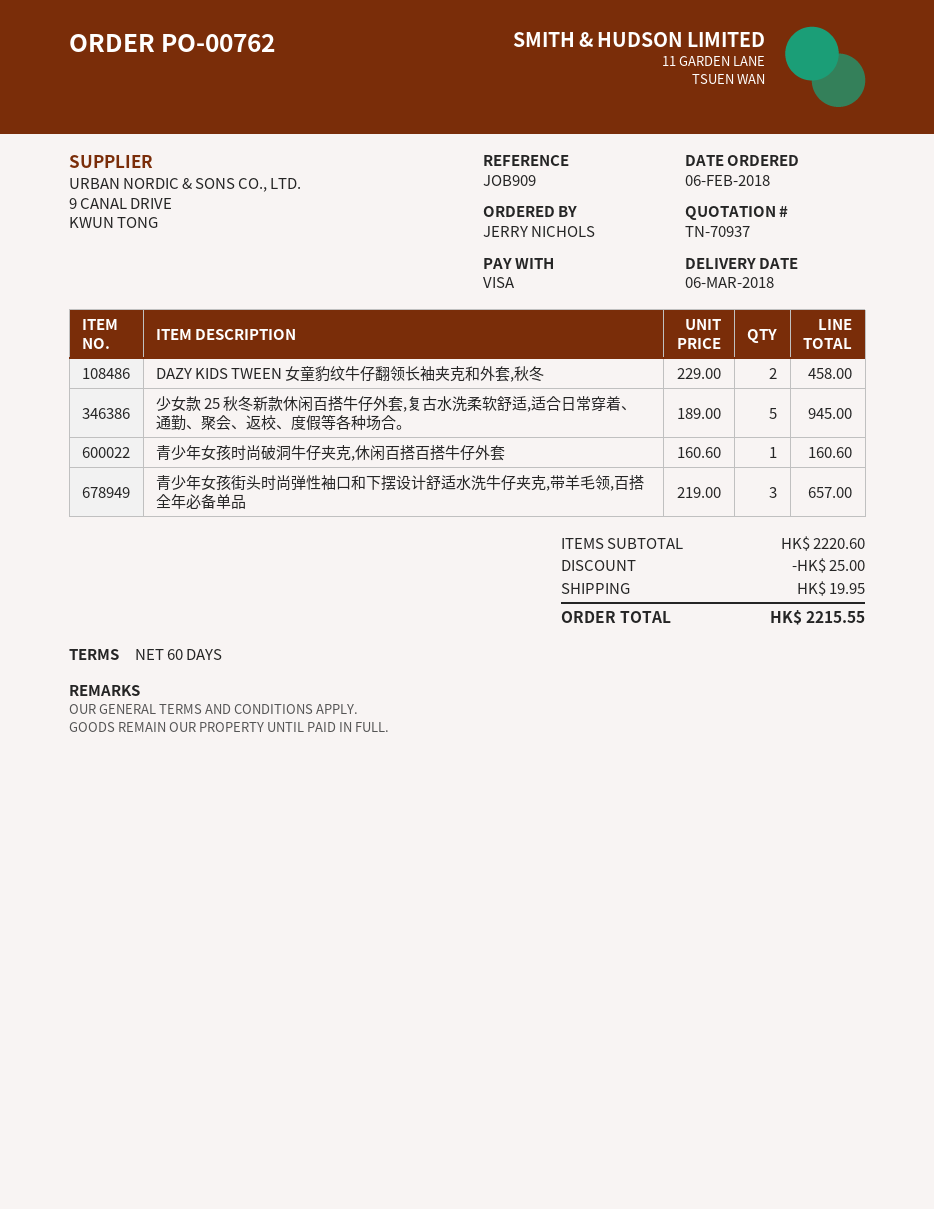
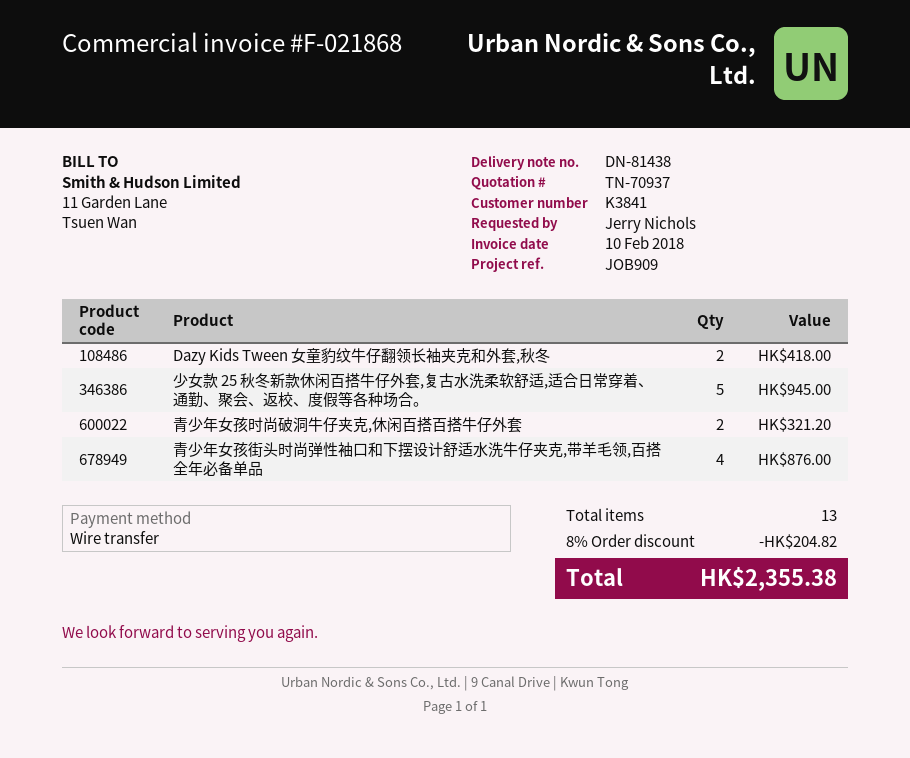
payment method: Visa -> bank transfer
DAZY KIDS TWEEN 女童豹纹牛仔翻领长袖夹克和外套,秋冬: 2 for 458.00 -> 2 for 418.00
青少年女孩时尚破洞牛仔夹克,休闲百搭百搭牛仔外套: 1 for 160.60 -> 2 for 321.20
青少年女孩街头时尚弹性袖口和下摆设计舒适水洗牛仔夹克,带羊毛领,百搭全年必备单品: 3 for 657.00 -> 4 for 876.00
discount: 25.00 -> 204.82
shipping: 19.95 -> none
total: 2215.55 -> 2355.38

